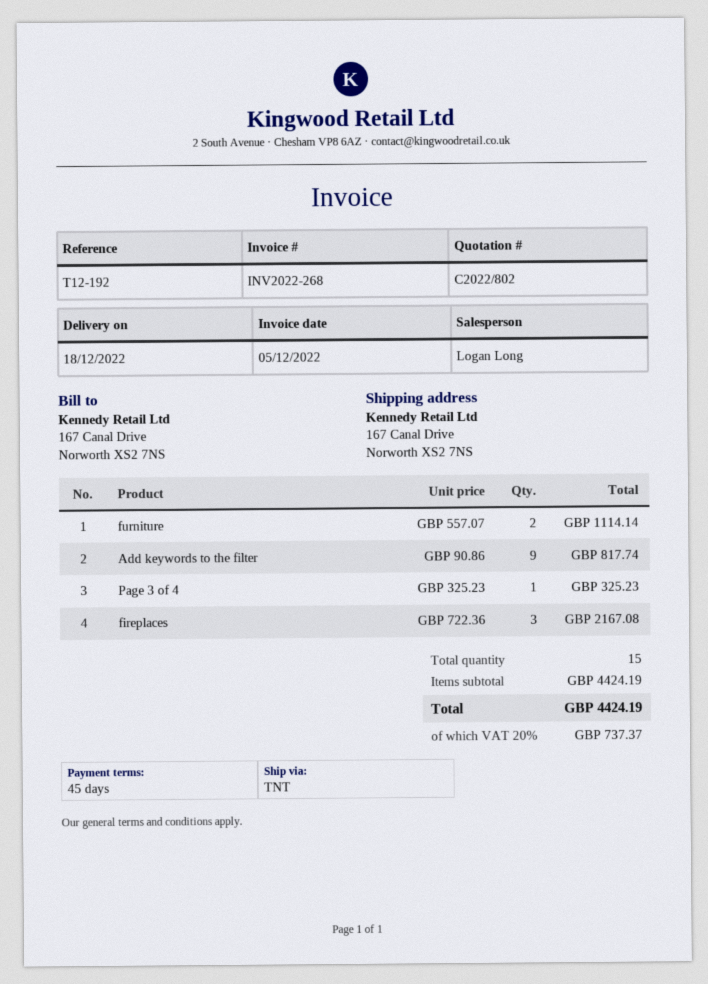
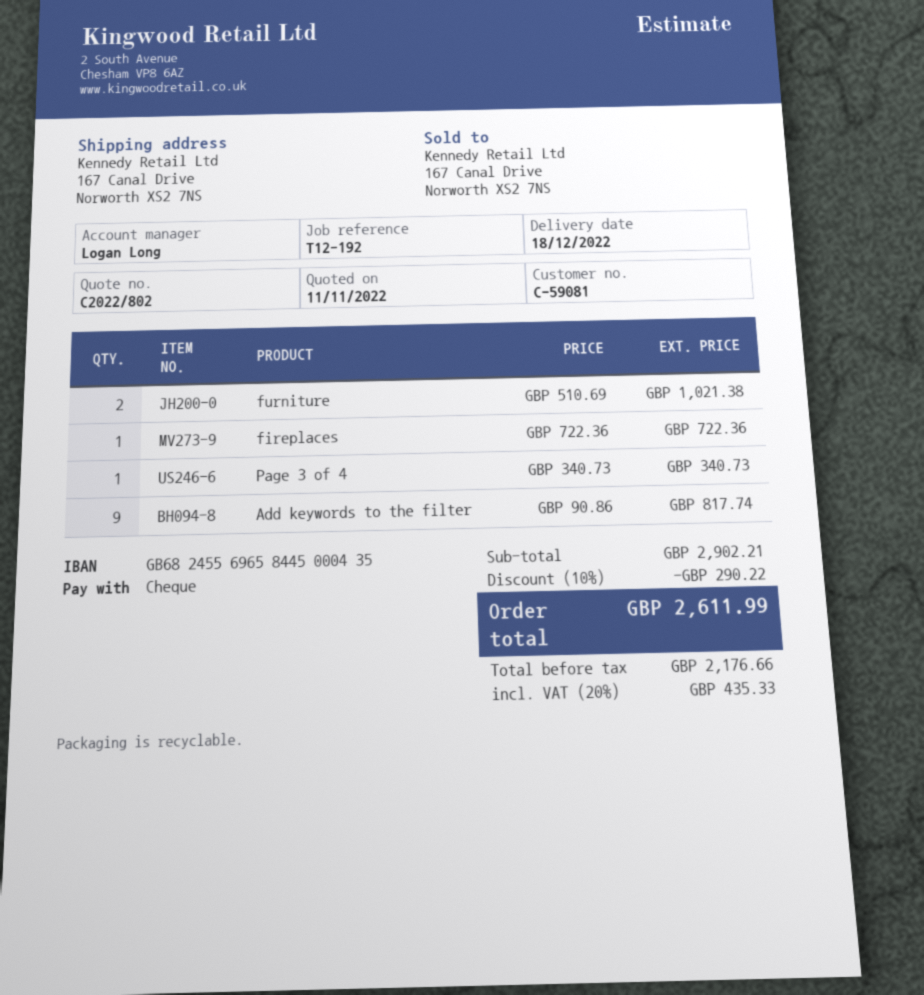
furniture: 2 x 557.07 = 1114.14 -> 2 x 510.69 = 1021.38
Page 3 of 4: 1 x 325.23 = 325.23 -> 1 x 340.73 = 340.73
fireplaces: 3 x 722.36 = 2167.08 -> 1 x 722.36 = 722.36
subtotal: 4424.19 -> 2902.21
discount: none -> 10% = 290.22
tax: 20% = 737.37 -> 20% = 435.33
total: 4424.19 -> 2611.99

